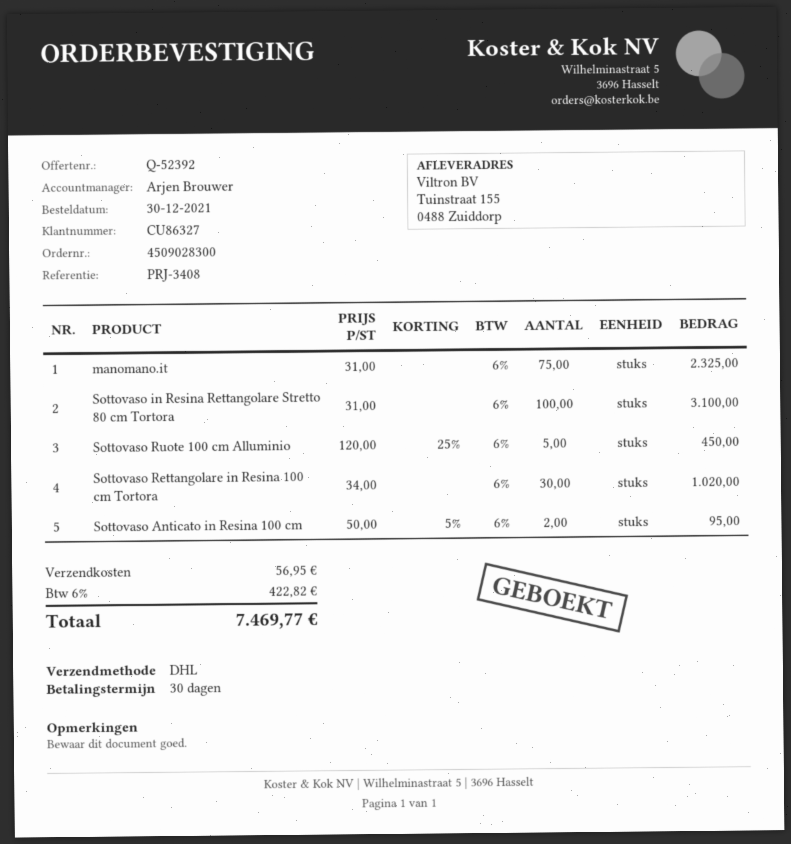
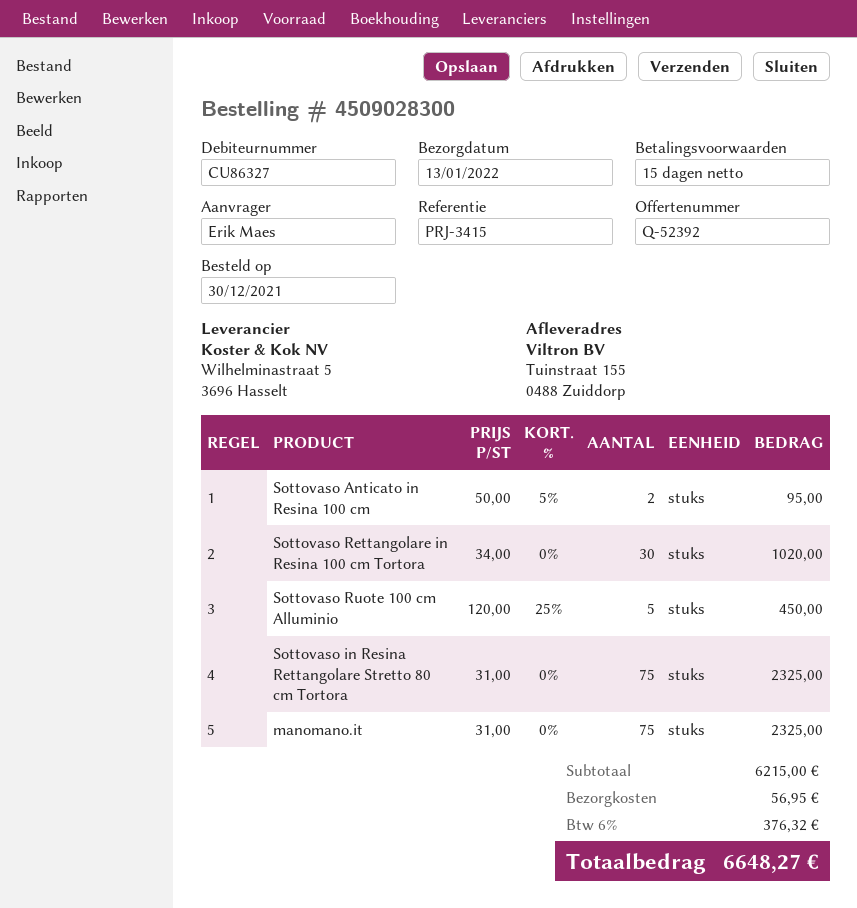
payment terms: 30 days -> 15 days
reference: PRJ-3408 -> PRJ-3415
Sottovaso in Resina Rettangolare Stretto 80 cm Tortora: 100 x 31.00 = 3100.00 -> 75 x 31.00 = 2325.00
tax: 6% = 422.82 -> 6% = 376.32
total: 7469.77 -> 6648.27

